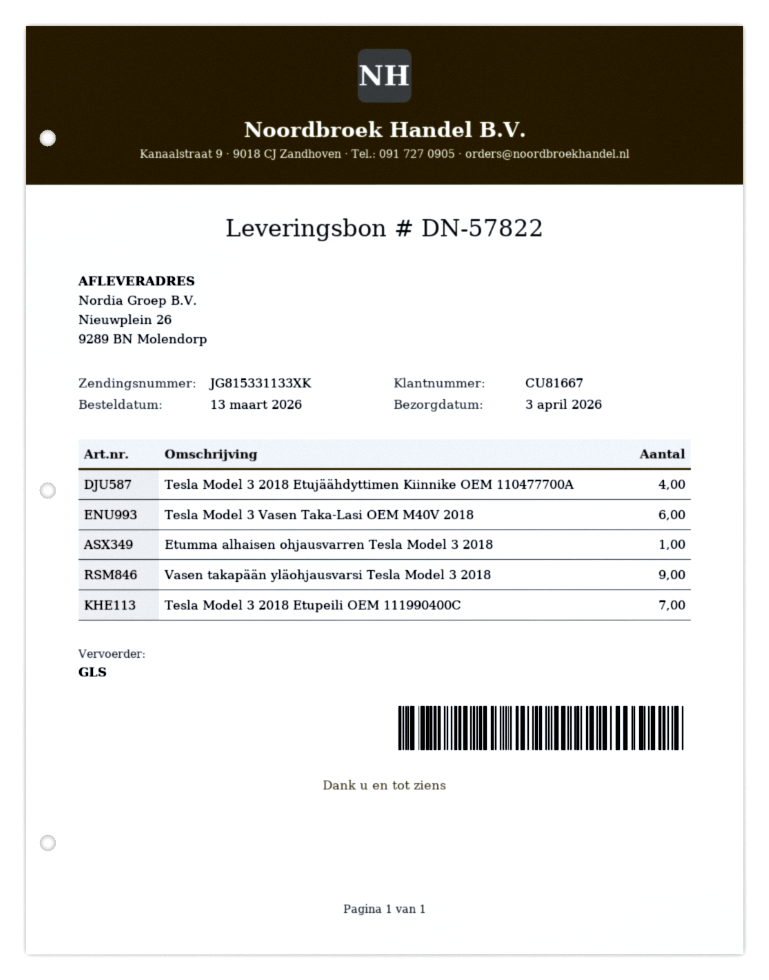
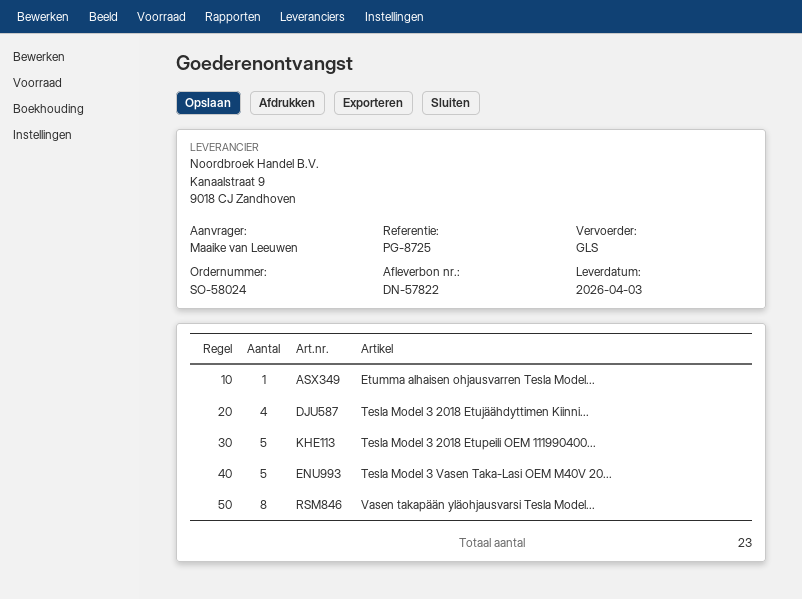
Tesla Model 3 Vasen Taka-Lasi OEM M40V 2018: 6 -> 5
Vasen takapään yläohjausvarsi Tesla Model 3 2018: 9 -> 8
Tesla Model 3 2018 Etupeili OEM 111990400C: 7 -> 5

